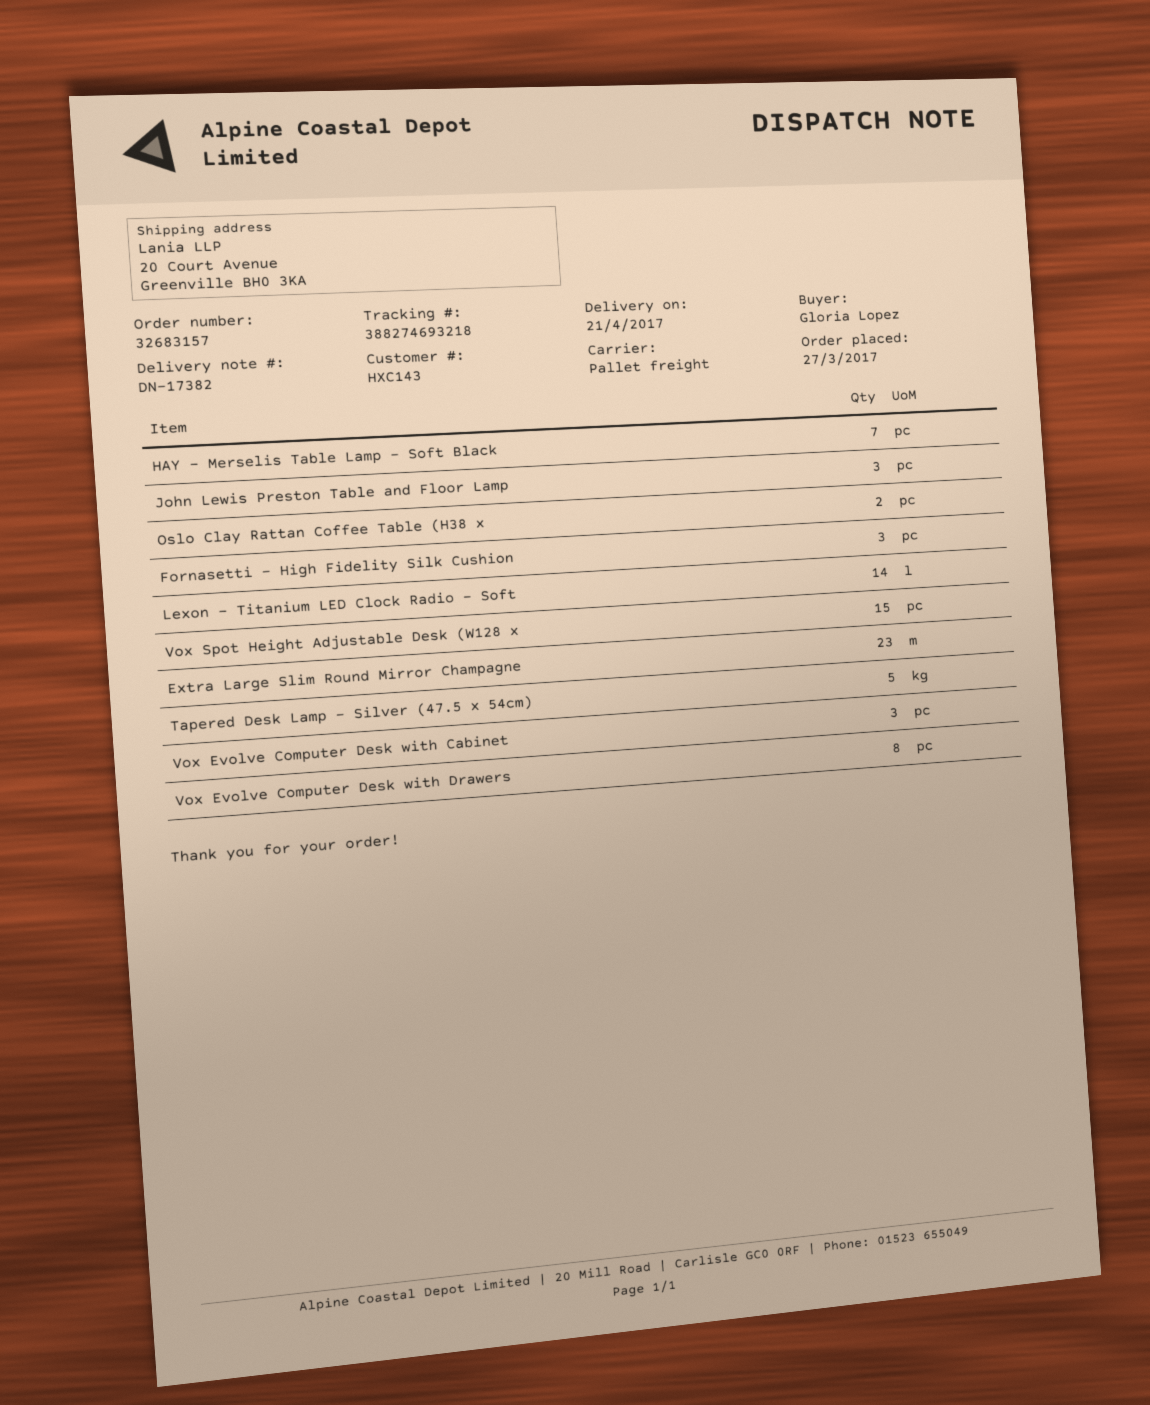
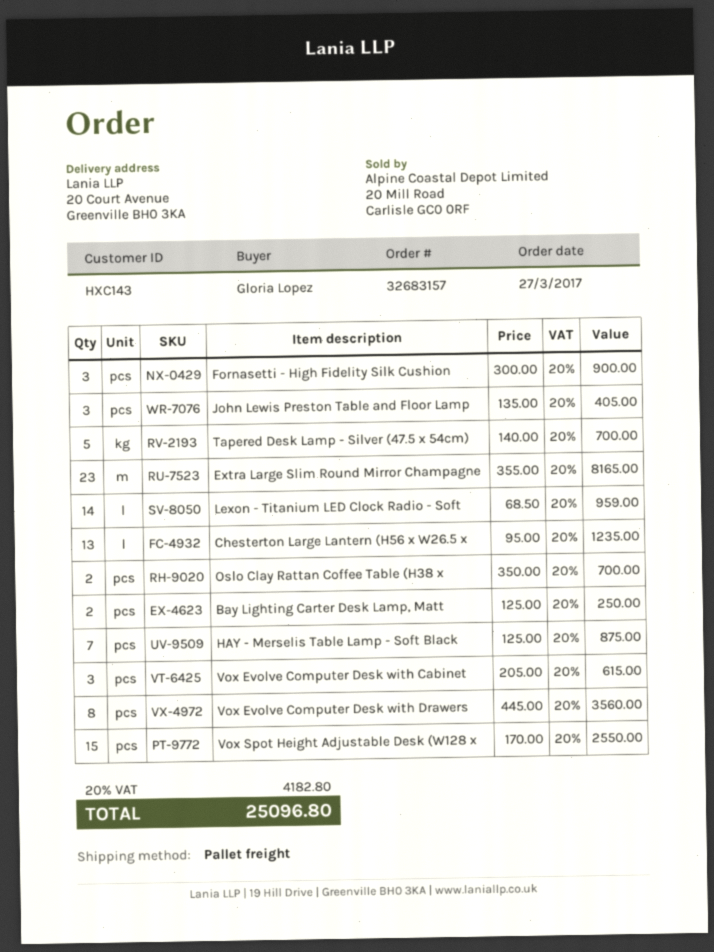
Chesterton Large Lantern (H56 x W26.5 x: none -> 13
Bay Lighting Carter Desk Lamp, Matt: none -> 2

